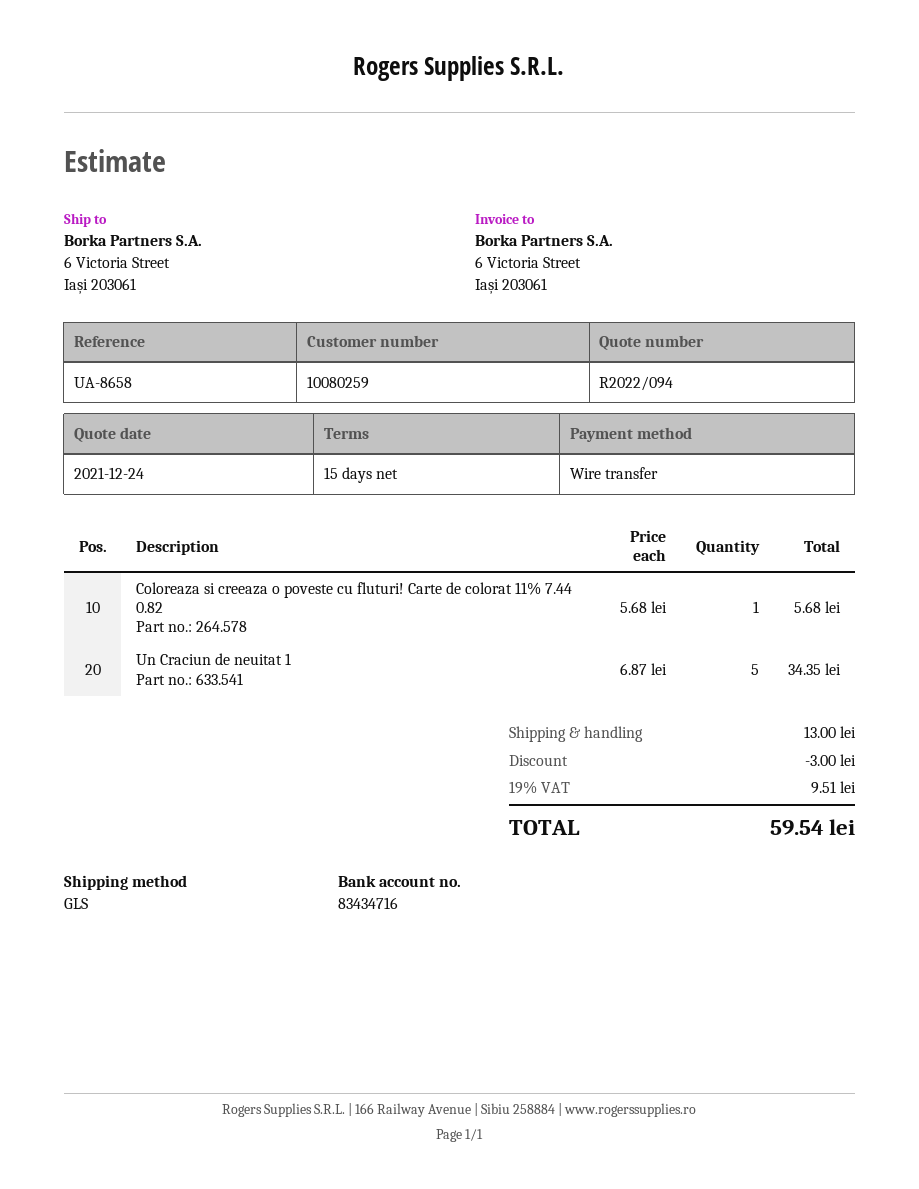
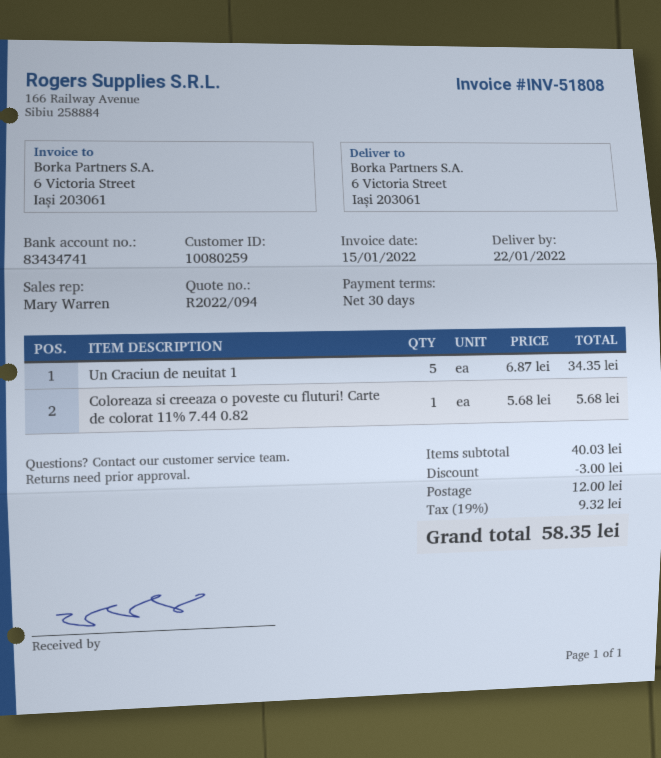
payment terms: 15 days -> 30 days
bank account: 83434716 -> 83434741
shipping: 13.00 -> 12.00
tax: 19% = 9.51 -> 19% = 9.32
total: 59.54 -> 58.35

